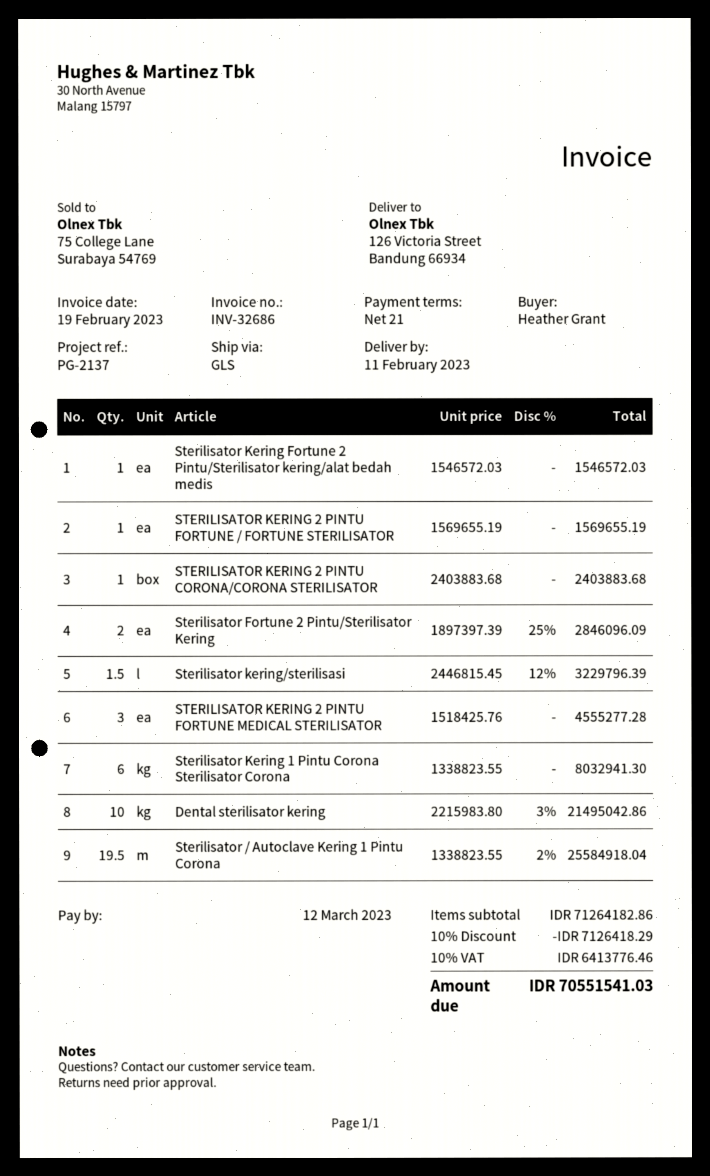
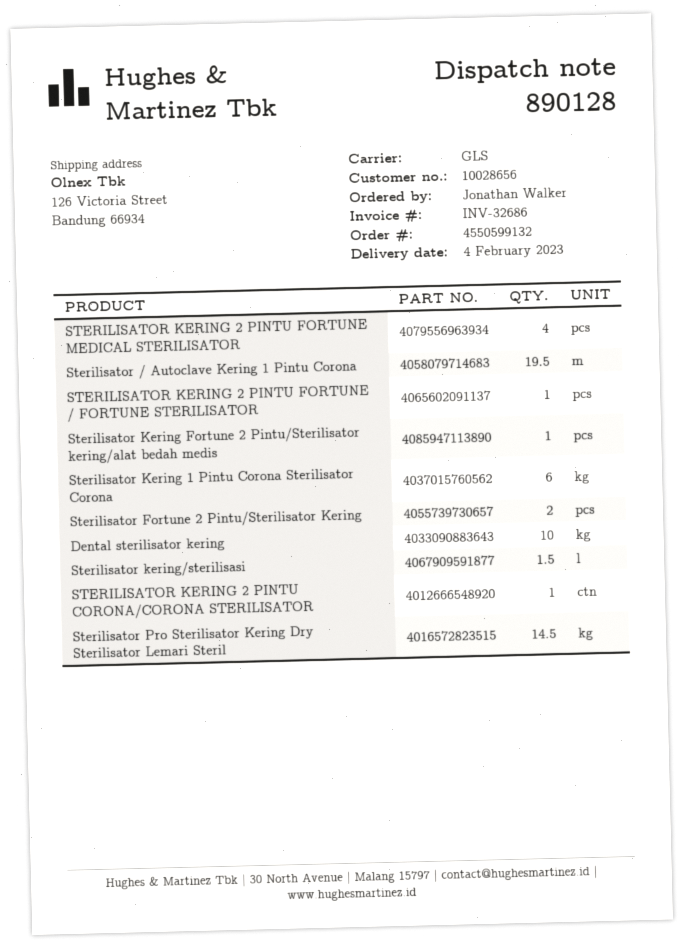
delivery date: 2023-02-11 -> 2023-02-04
ordered by: Heather Grant -> Jonathan Walker
STERILISATOR KERING 2 PINTU FORTUNE MEDICAL STERILISATOR: 3 -> 4
Sterilisator Pro Sterilisator Kering Dry Sterilisator Lemari Steril: none -> 14.5

